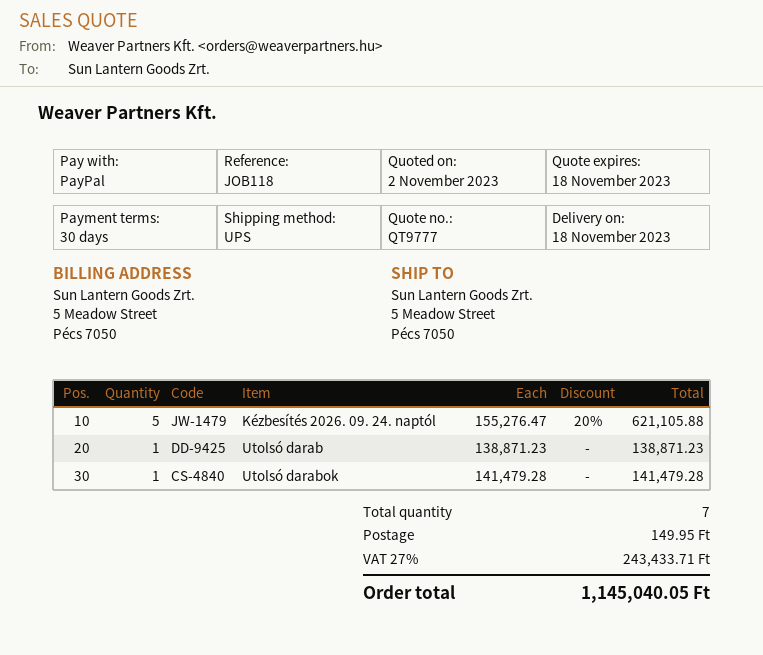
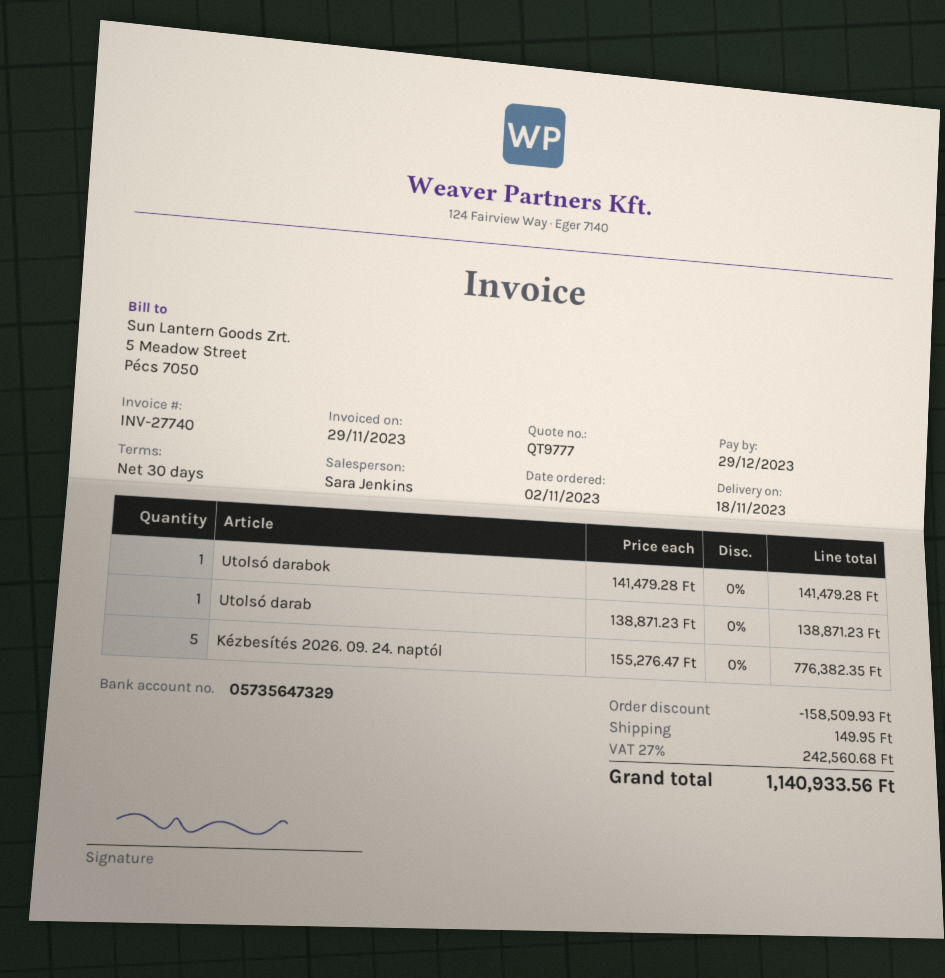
Kézbesítés 2026. 09. 24. naptól: 5 x 155276.47 - 20% = 621105.88 -> 5 x 155276.47 = 776382.35
discount: none -> 158509.93
tax: 27% = 243433.71 -> 27% = 242560.68
total: 1145040.05 -> 1140933.56

